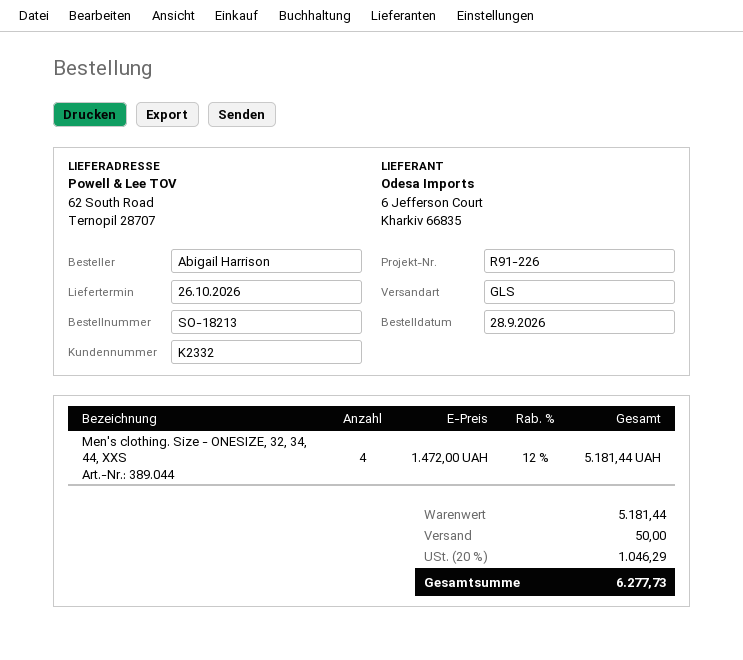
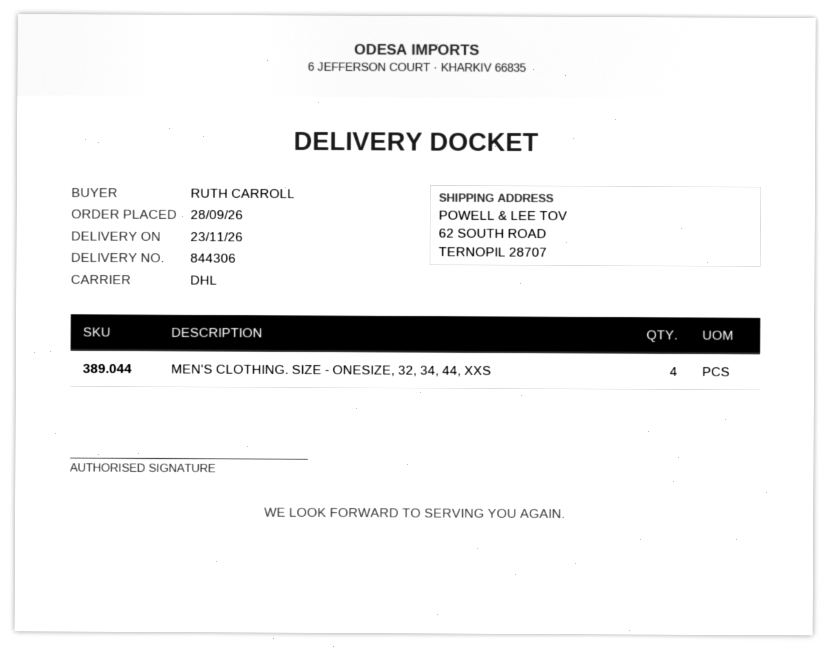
delivery date: 2026-10-26 -> 2026-11-23
ordered by: Abigail Harrison -> RUTH CARROLL
shipping method: GLS -> DHL

